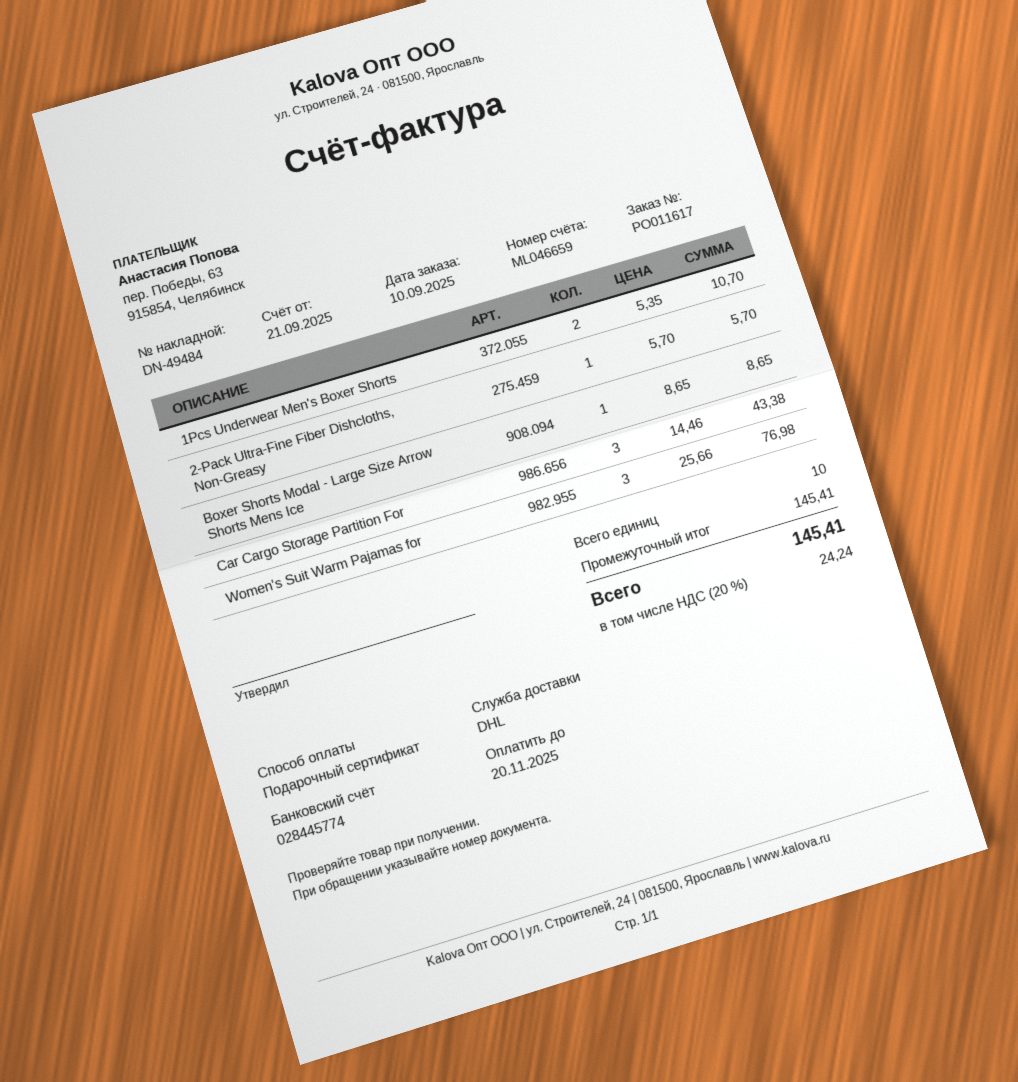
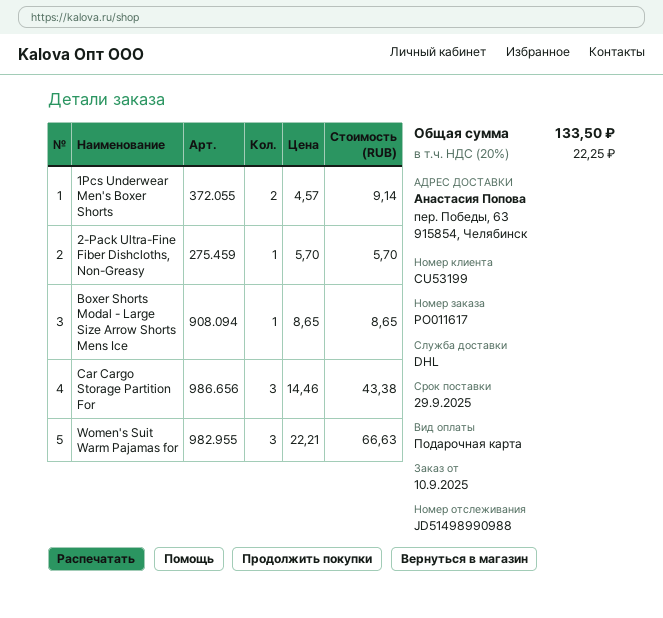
1Pcs Underwear Men's Boxer Shorts: 2 x 5.35 = 10.70 -> 2 x 4.57 = 9.14
Women's Suit Warm Pajamas for: 3 x 25.66 = 76.98 -> 3 x 22.21 = 66.63
tax: 20% = 24.24 -> 20% = 22.25
total: 145.41 -> 133.50

